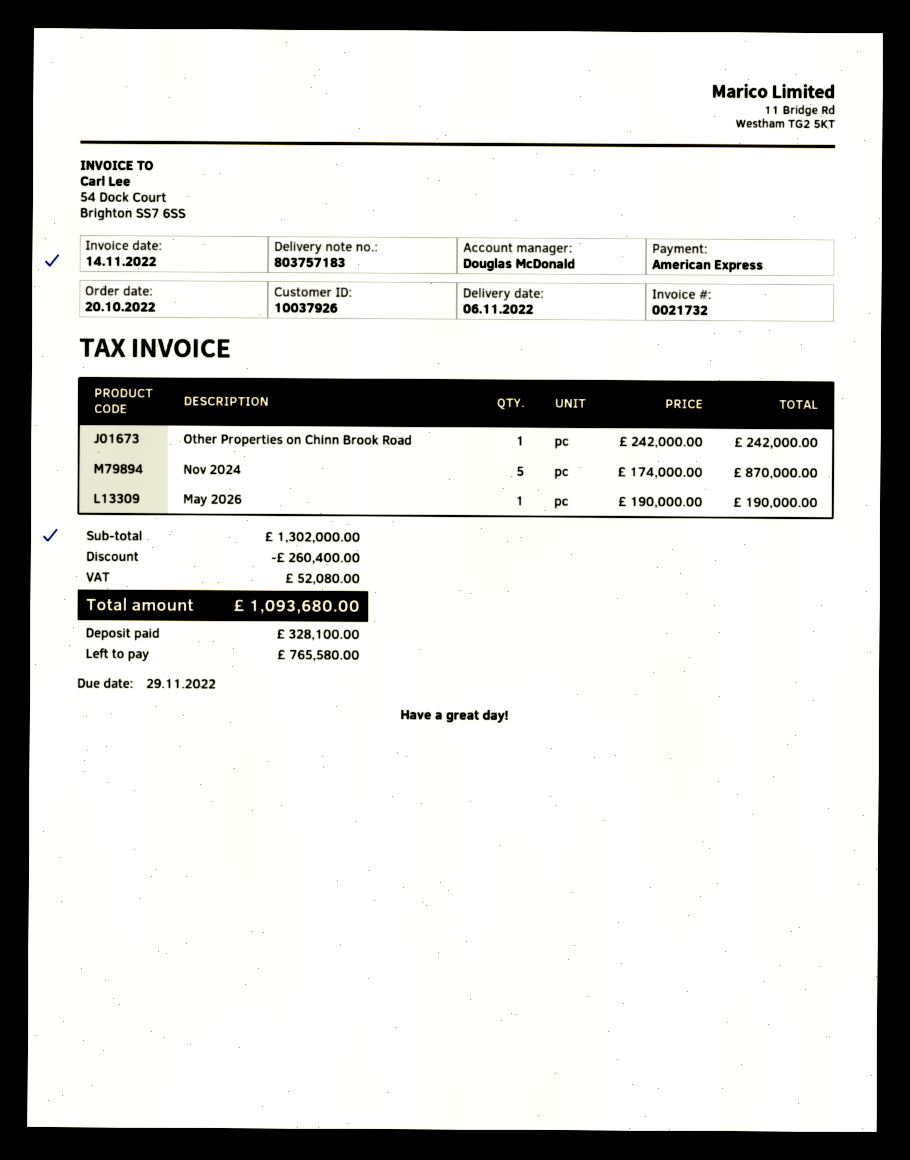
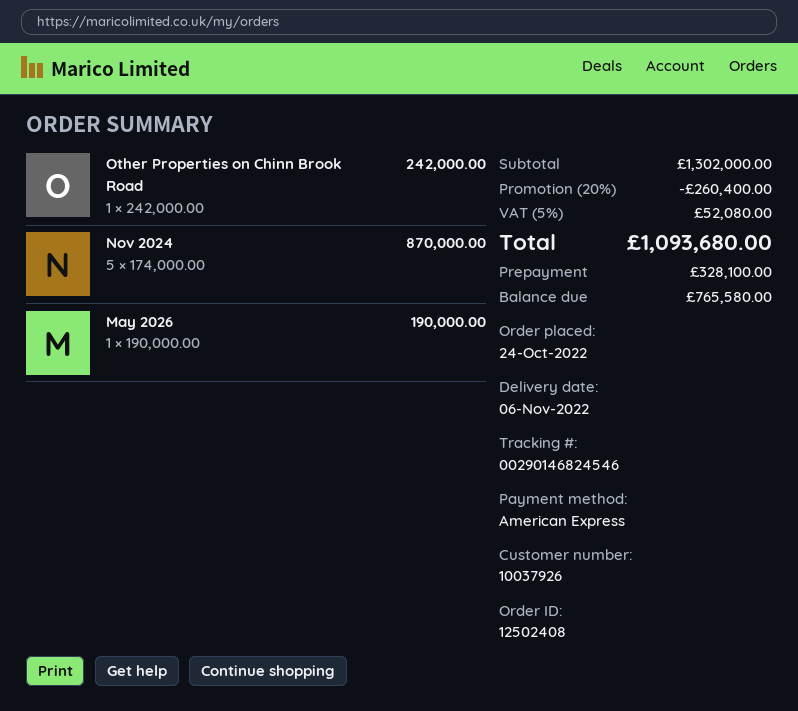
order date: 2022-10-20 -> 2022-10-24

